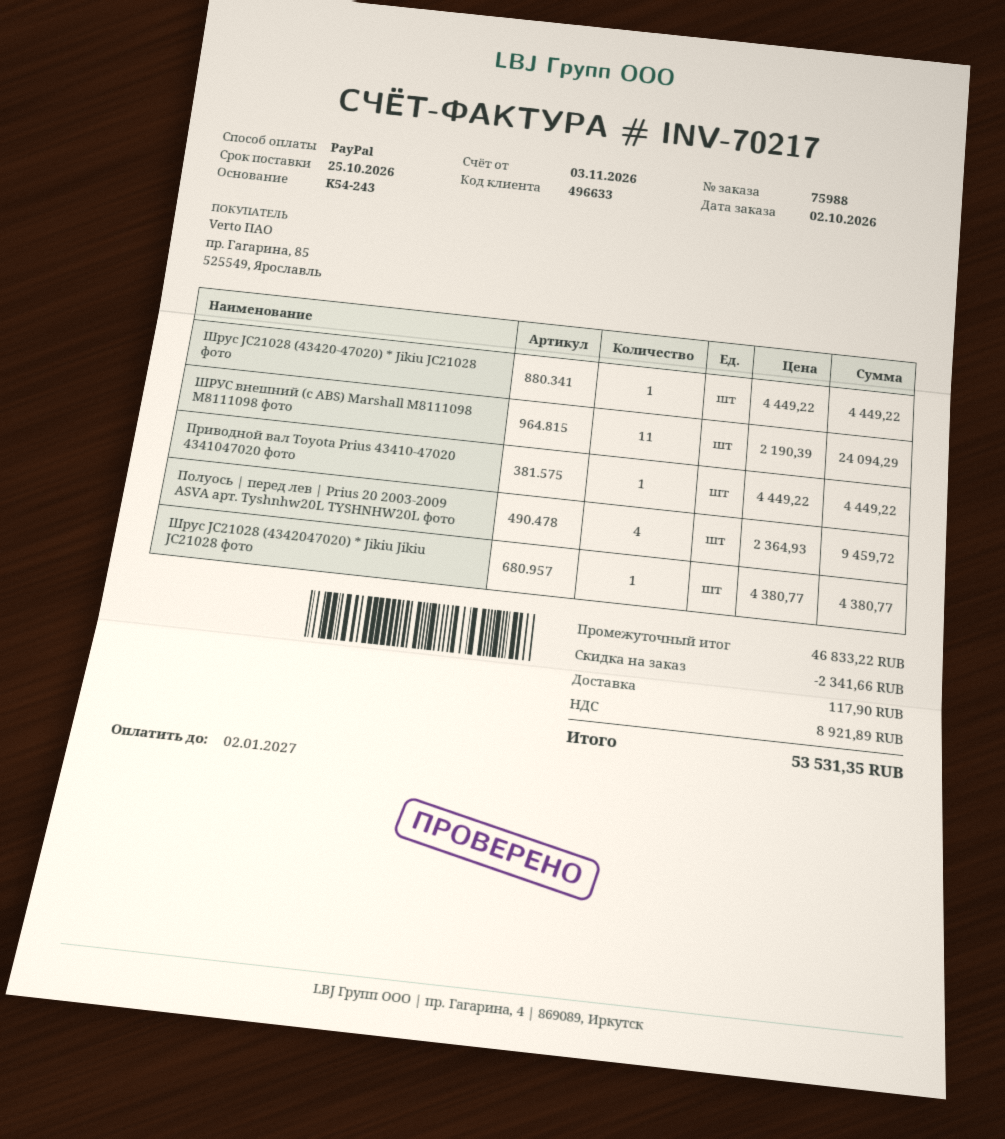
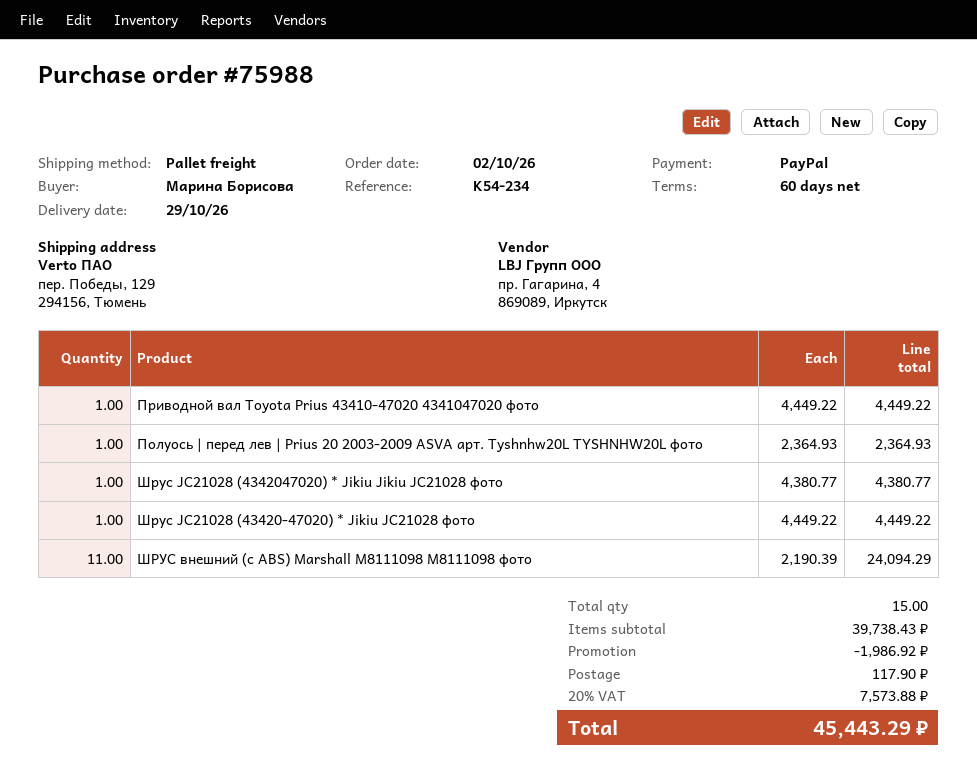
delivery date: 2026-10-25 -> 2026-10-29
reference: K54-243 -> K54-234
Полуось | перед лев | Prius 20 2003-2009 ASVA арт. Tyshnhw20L TYSHNHW20L фото: 4 x 2364.93 = 9459.72 -> 1 x 2364.93 = 2364.93
subtotal: 46833.22 -> 39738.43
discount: 2341.66 -> 1986.92
tax: 8921.89 -> 7573.88
total: 53531.35 -> 45443.29

